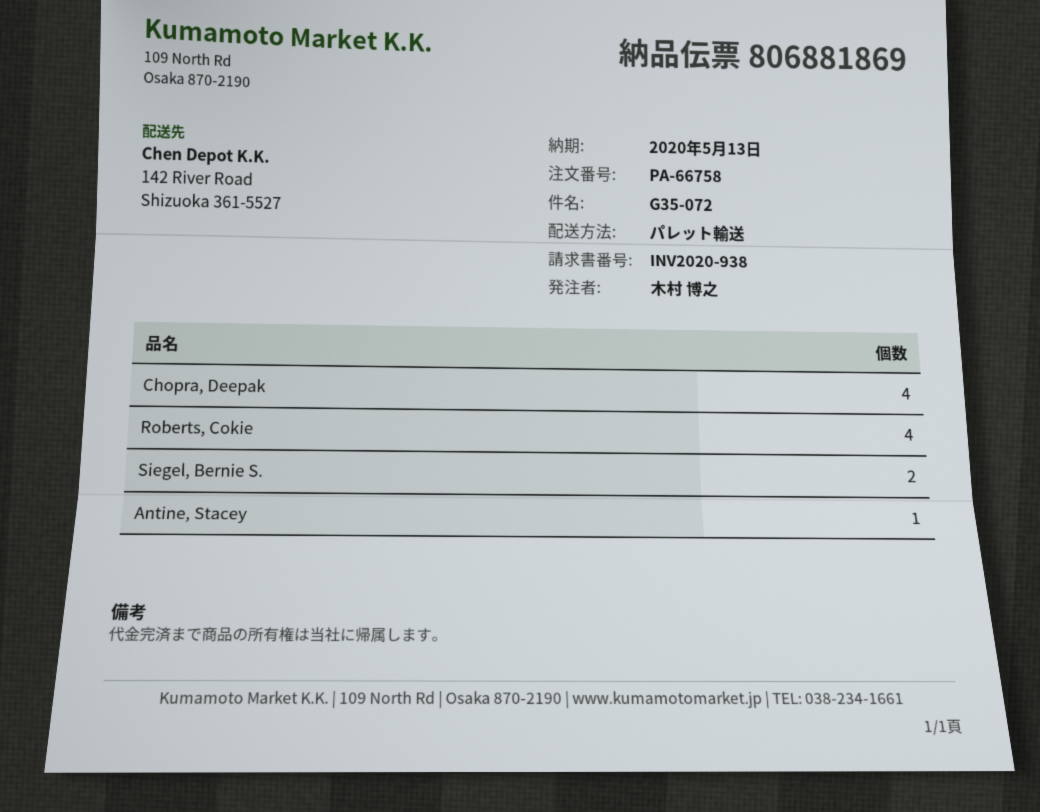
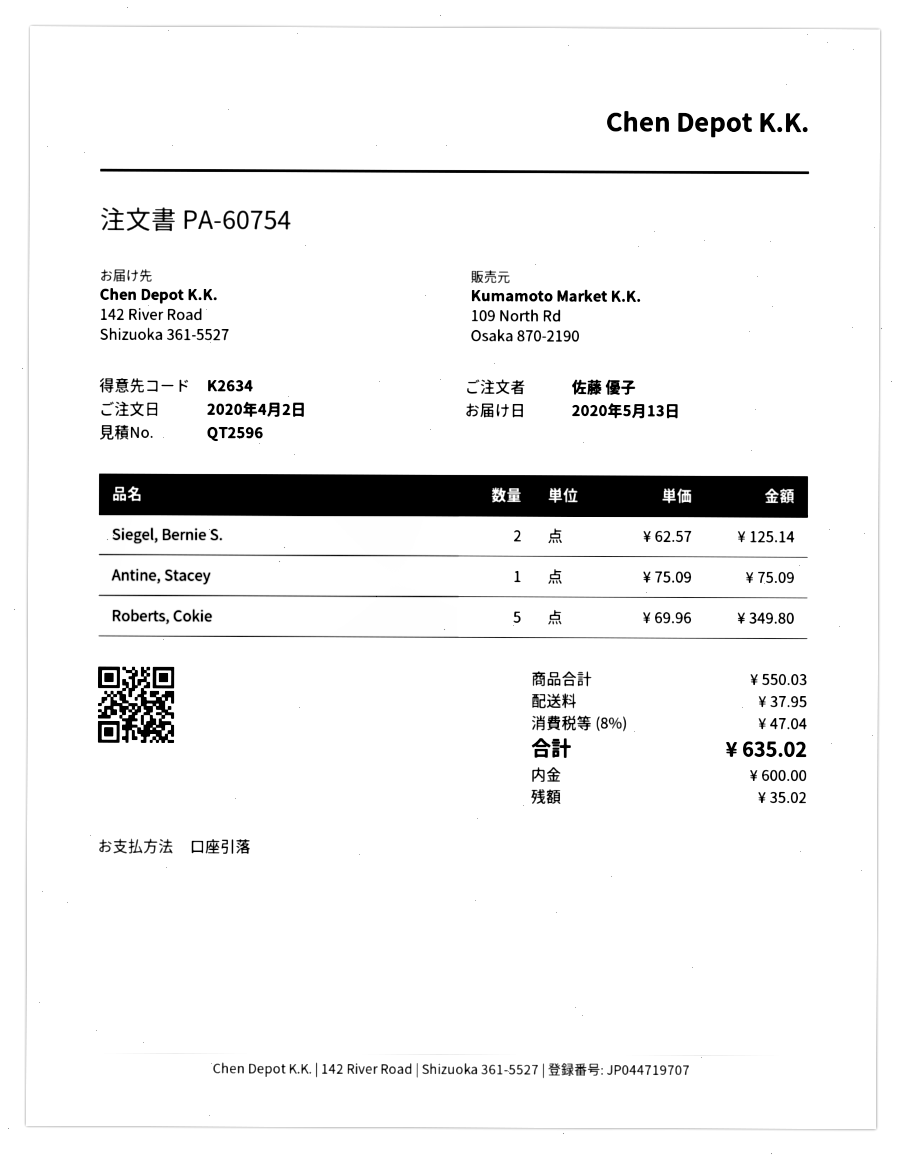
order number: PA-66758 -> PA-60754
ordered by: 木村 博之 -> 佐藤 優子
Chopra, Deepak: 4 -> none
Roberts, Cokie: 4 -> 5

